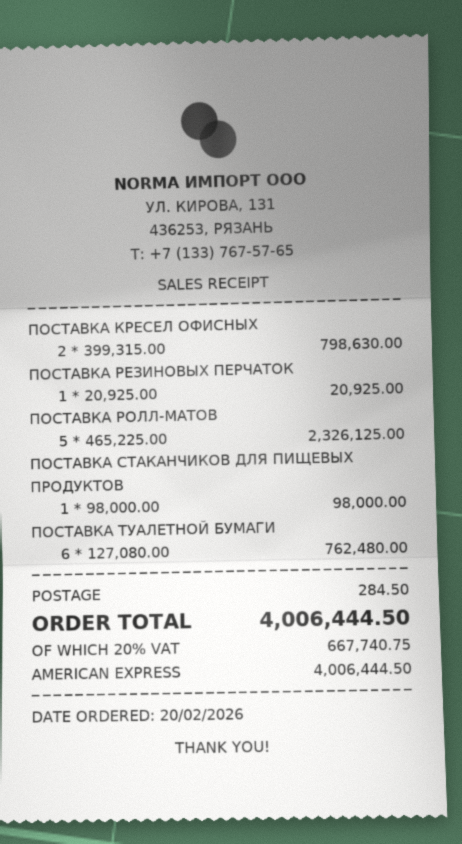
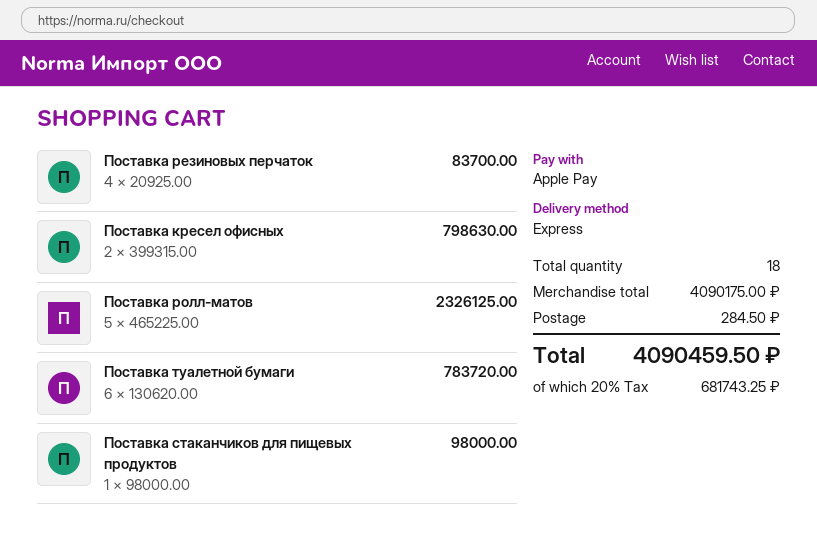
payment method: American Express -> Apple Pay
ПОСТАВКА РЕЗИНОВЫХ ПЕРЧАТОК: 1 x 20925.00 = 20925.00 -> 4 x 20925.00 = 83700.00
ПОСТАВКА ТУАЛЕТНОЙ БУМАГИ: 6 x 127080.00 = 762480.00 -> 6 x 130620.00 = 783720.00
tax: 20% = 667740.75 -> 20% = 681743.25
total: 4006444.50 -> 4090459.50

